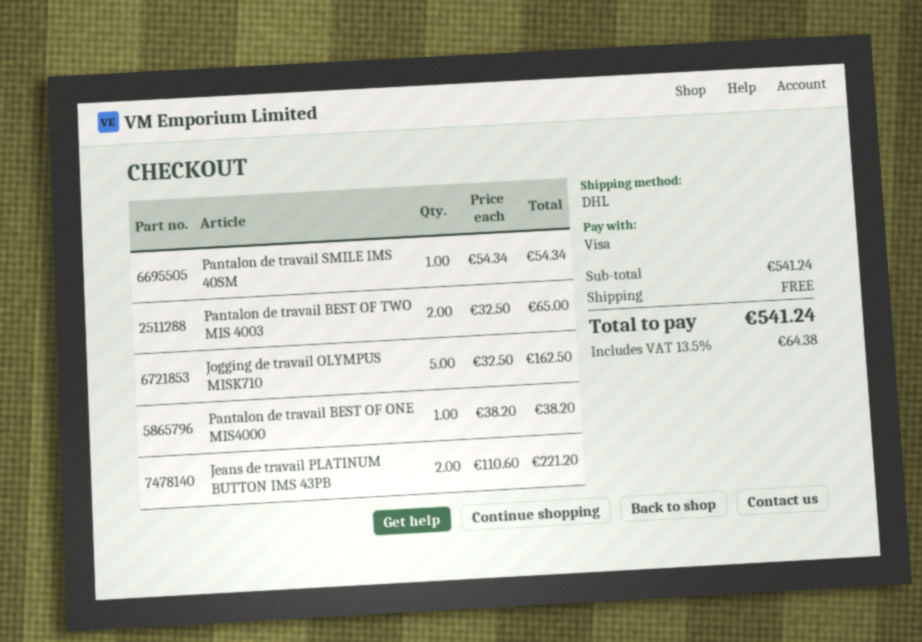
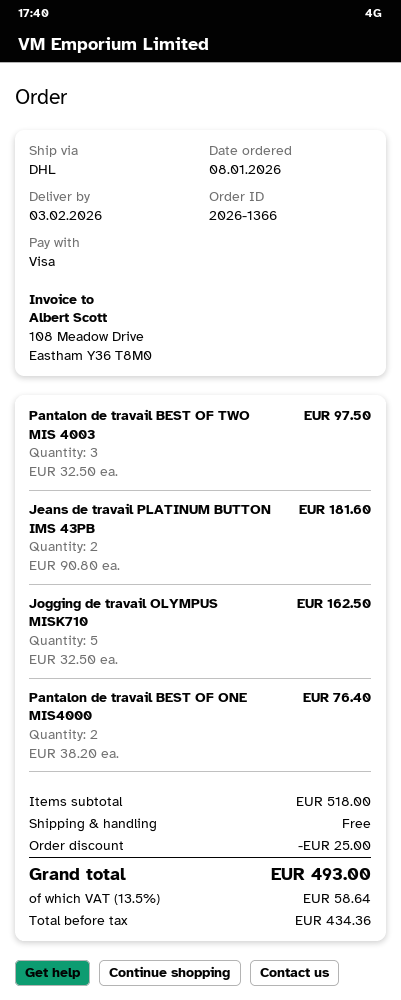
Pantalon de travail SMILE IMS 40SM: 1 x 54.34 = 54.34 -> none
Pantalon de travail BEST OF TWO MIS 4003: 2 x 32.50 = 65.00 -> 3 x 32.50 = 97.50
Pantalon de travail BEST OF ONE MIS4000: 1 x 38.20 = 38.20 -> 2 x 38.20 = 76.40
Jeans de travail PLATINUM BUTTON IMS 43PB: 2 x 110.60 = 221.20 -> 2 x 90.80 = 181.60
subtotal: 541.24 -> 518.00
discount: none -> 25.00
tax: 13.5% = 64.38 -> 13.5% = 58.64
total: 541.24 -> 493.00

